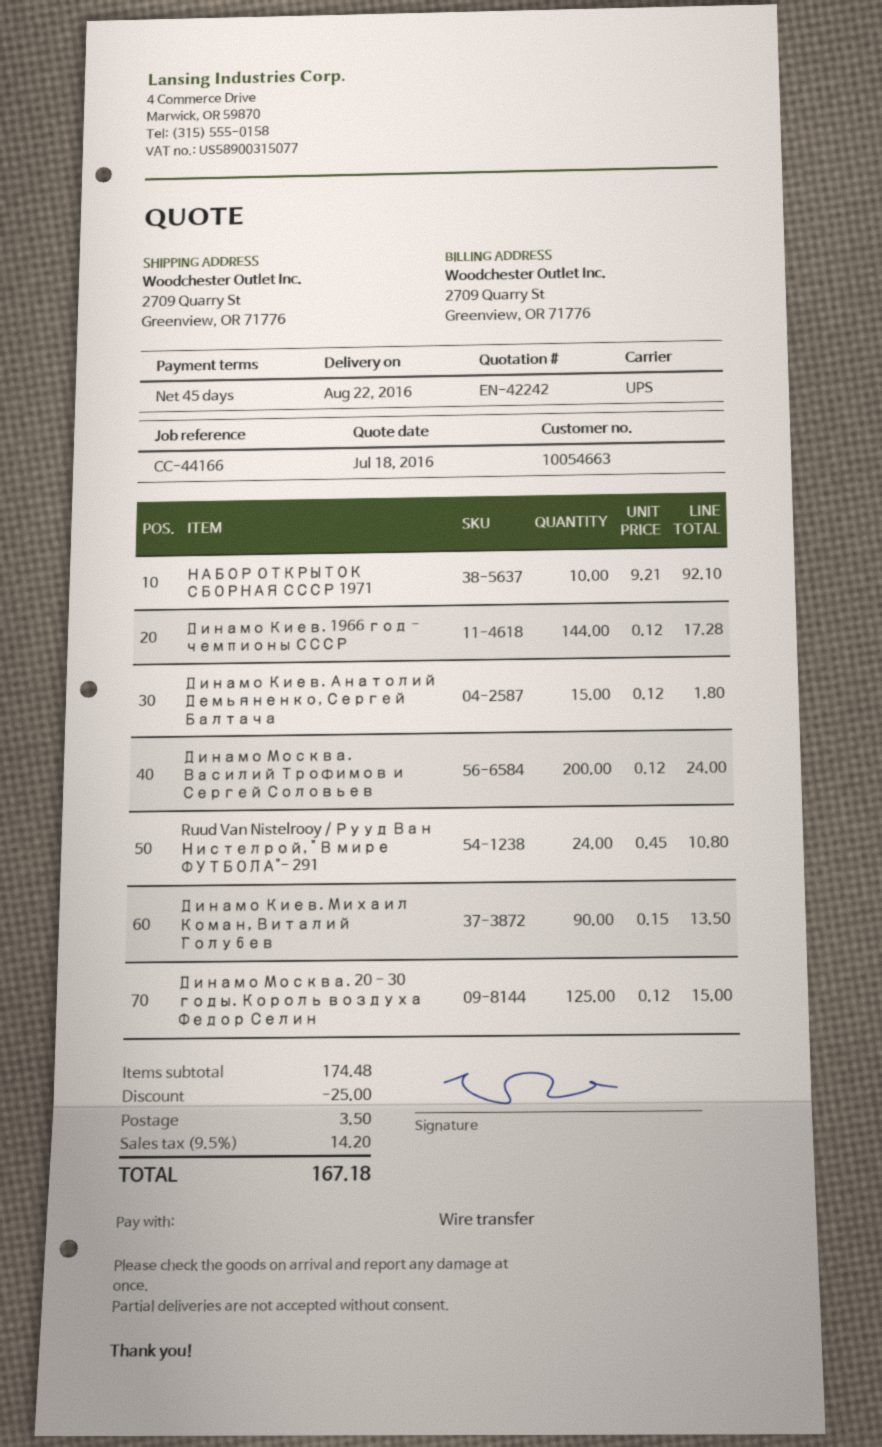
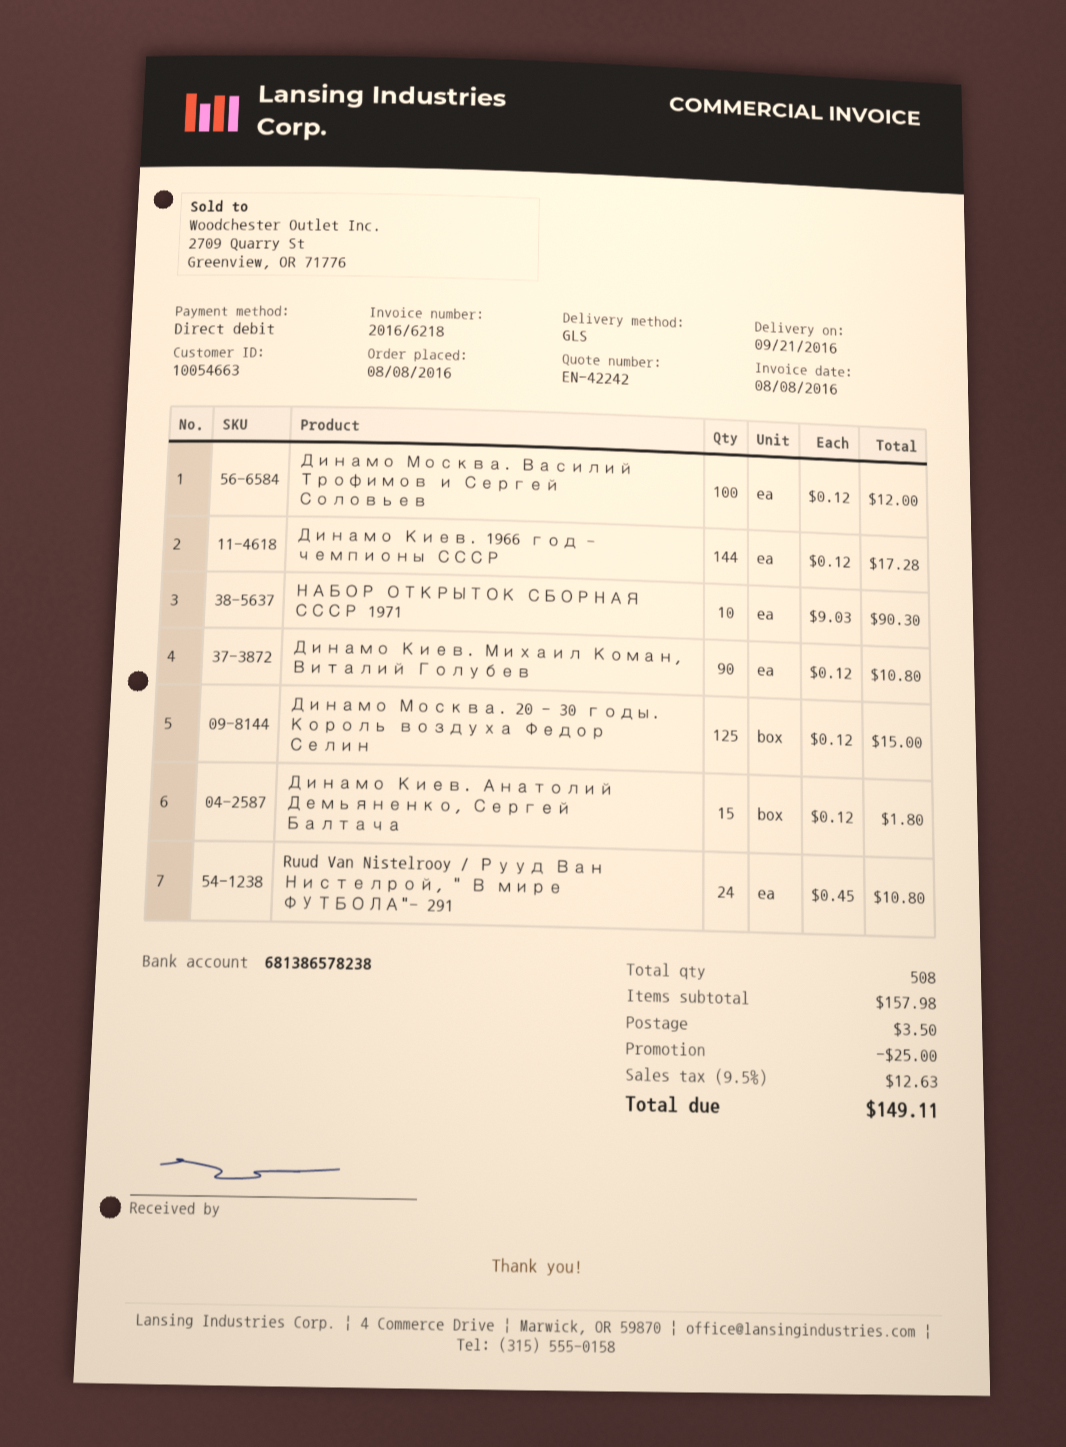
delivery date: 2016-08-22 -> 2016-09-21
payment method: bank transfer -> direct debit
shipping method: UPS -> GLS
НАБОР ОТКРЫТОК СБОРНАЯ СССР 1971: 10 x 9.21 = 92.10 -> 10 x 9.03 = 90.30
Динамо Москва. Василий Трофимов и Сергей Соловьев: 200 x 0.12 = 24.00 -> 100 x 0.12 = 12.00
Динамо Киев. Михаил Коман, Виталий Голубев: 90 x 0.15 = 13.50 -> 90 x 0.12 = 10.80
subtotal: 174.48 -> 157.98
tax: 9.5% = 14.20 -> 9.5% = 12.63
total: 167.18 -> 149.11

